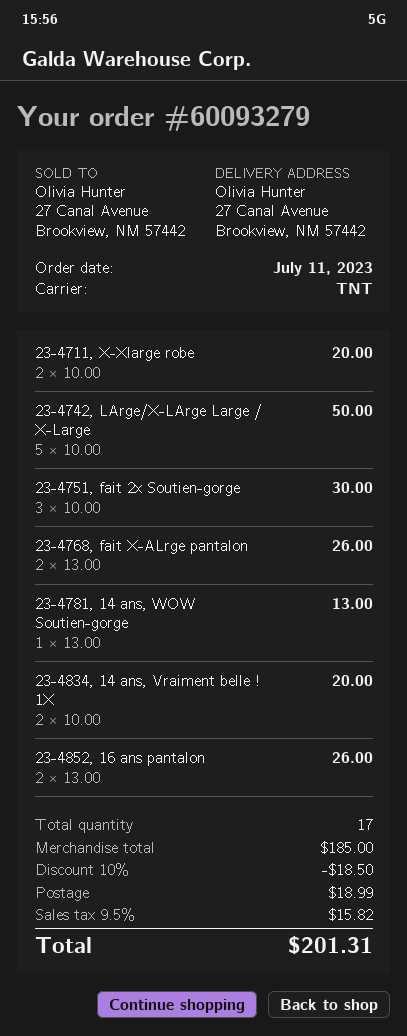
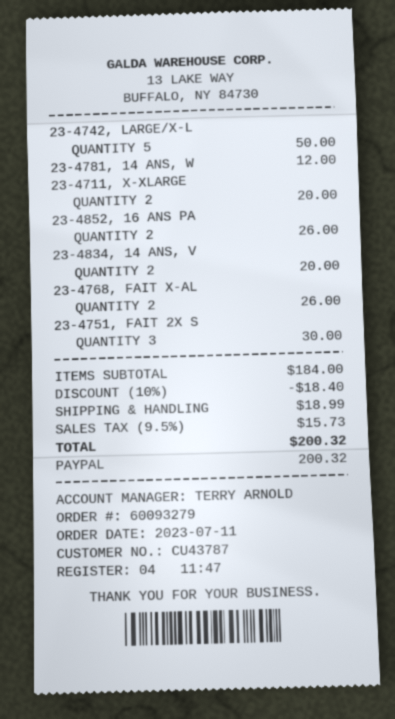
23-4781, 14 ans, WOW Soutien-gorge: 1 for 13.00 -> 1 for 12.00
subtotal: 185.00 -> 184.00
discount: 10% = 18.50 -> 10% = 18.40
tax: 9.5% = 15.82 -> 9.5% = 15.73
total: 201.31 -> 200.32

